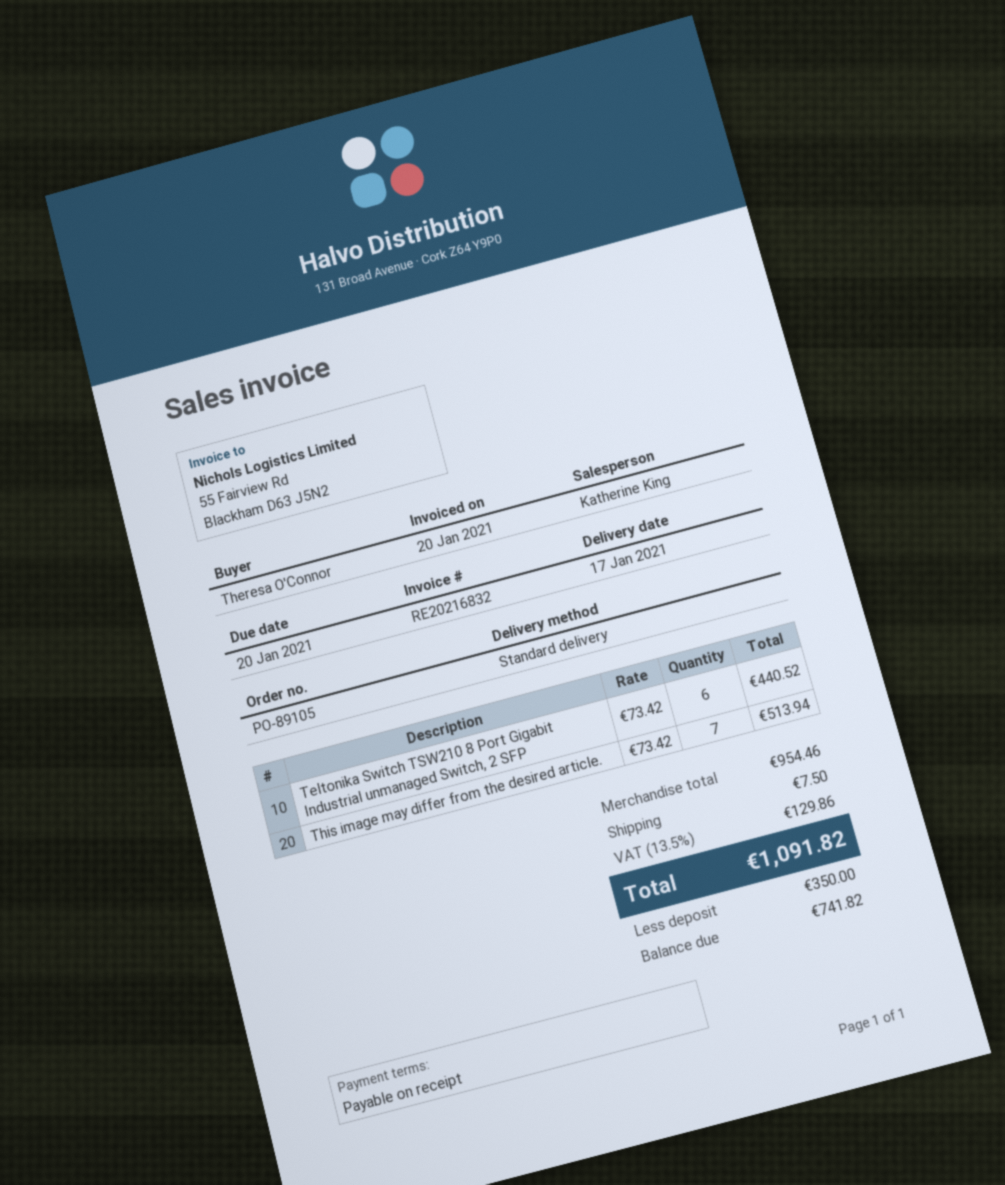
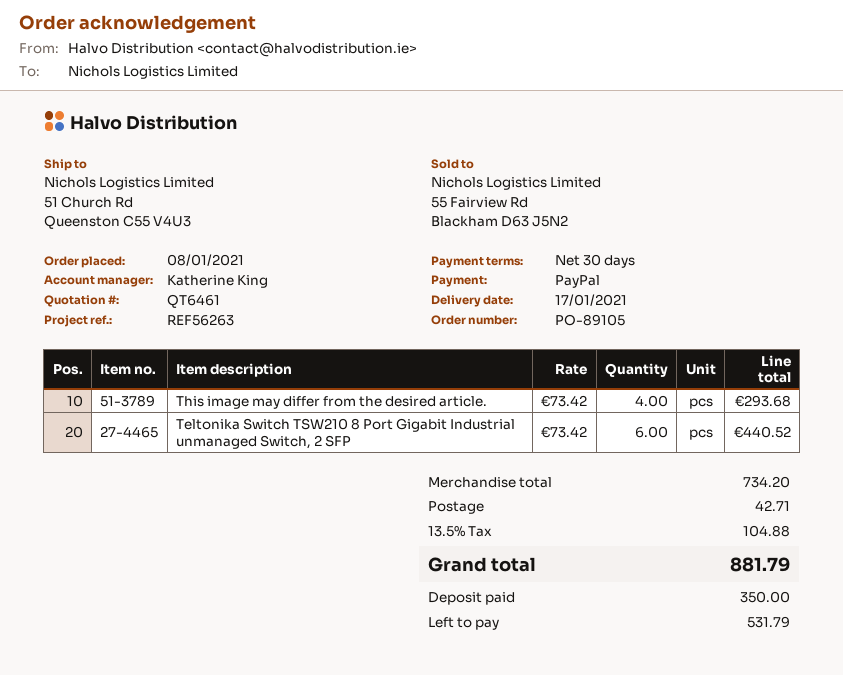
payment terms: on receipt -> 30 days
This image may differ from the desired article.: 7 x 73.42 = 513.94 -> 4 x 73.42 = 293.68
subtotal: 954.46 -> 734.20
shipping: 7.50 -> 42.71
tax: 13.5% = 129.86 -> 13.5% = 104.88
total: 1091.82 -> 881.79
balance: 741.82 -> 531.79

